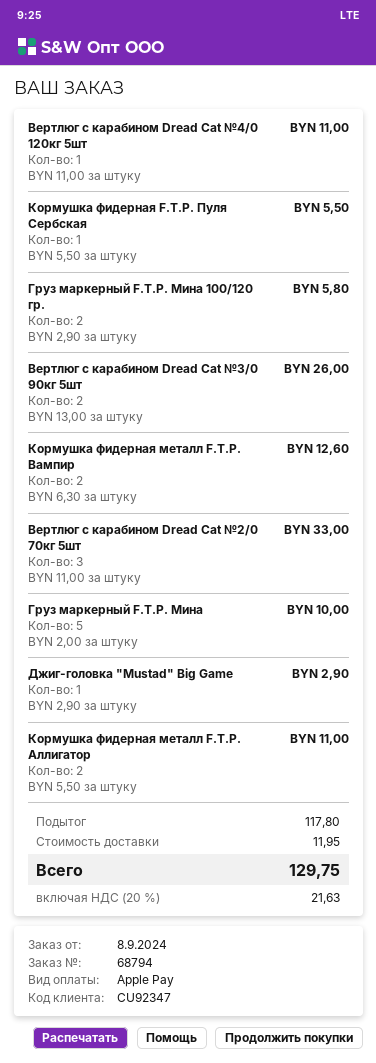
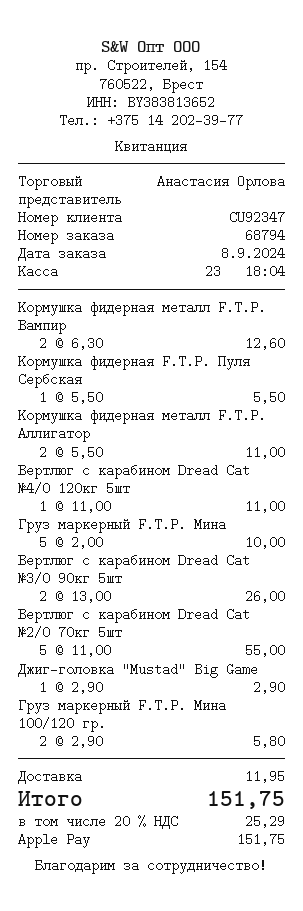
Вертлюг с карабином Dread Cat №2/0 70кг 5шт: 3 x 11.00 = 33.00 -> 5 x 11.00 = 55.00
tax: 20% = 21.63 -> 20% = 25.29
total: 129.75 -> 151.75

